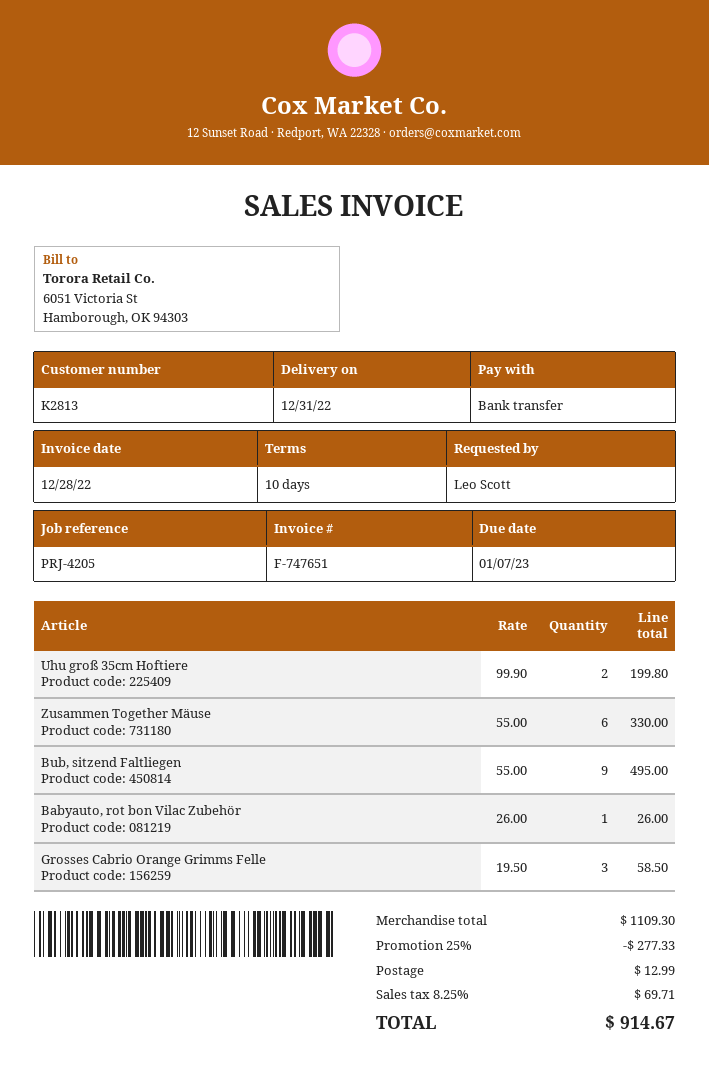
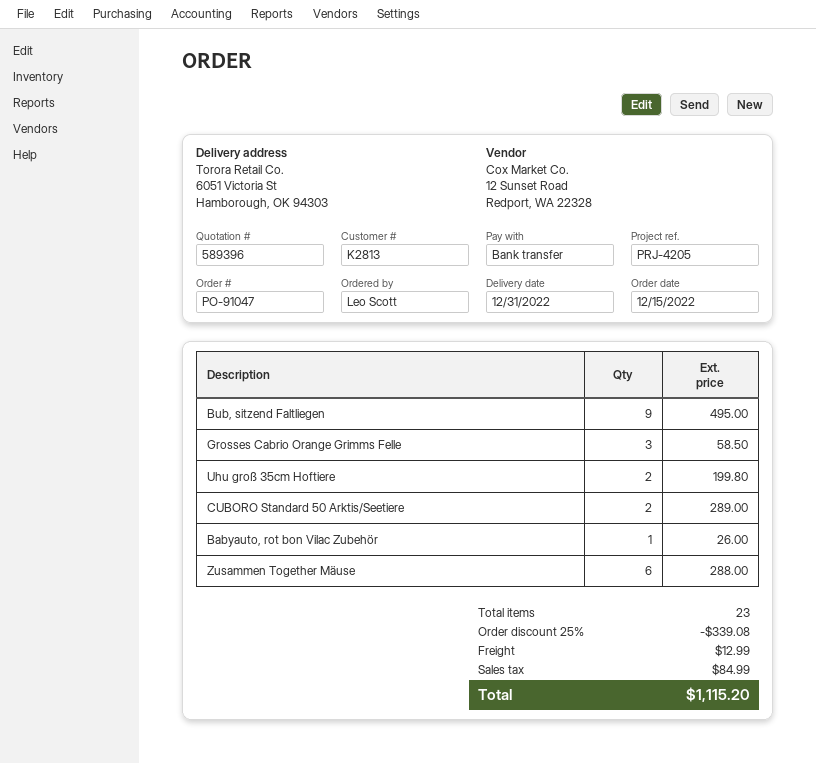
Zusammen Together Mäuse: 6 for 330.00 -> 6 for 288.00
CUBORO Standard 50 Arktis/Seetiere: none -> 2 for 289.00
discount: 25% = 277.33 -> 25% = 339.08
tax: 69.71 -> 84.99
total: 914.67 -> 1115.20

